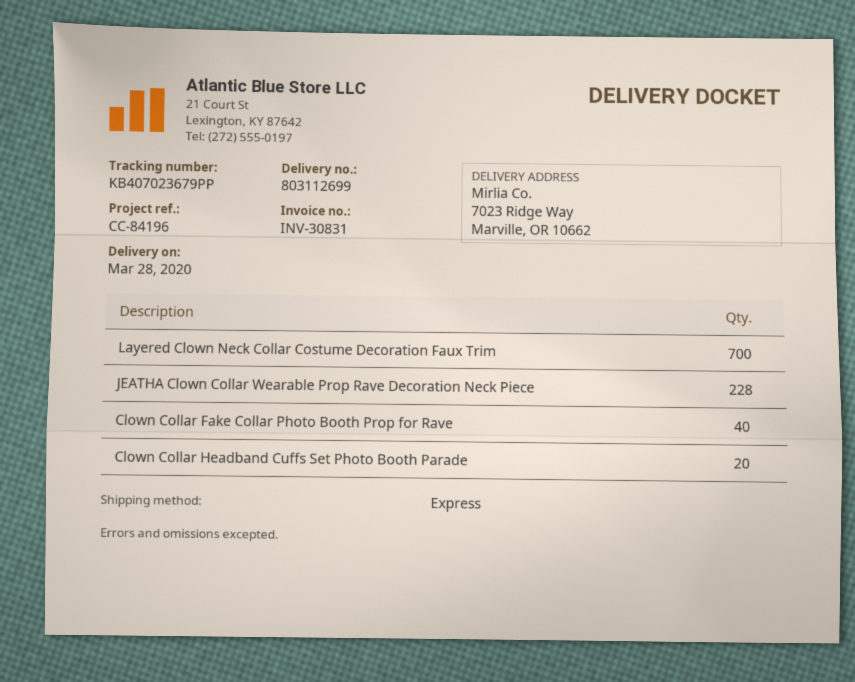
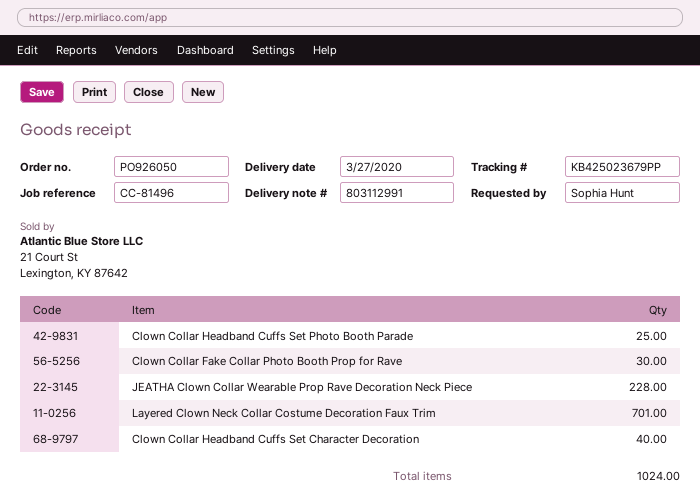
delivery note number: 803112699 -> 803112991
delivery date: 2020-03-28 -> 2020-03-27
reference: CC-84196 -> CC-81496
tracking number: KB407023679PP -> KB425023679PP
Layered Clown Neck Collar Costume Decoration Faux Trim: 700 -> 701
Clown Collar Fake Collar Photo Booth Prop for Rave: 40 -> 30
Clown Collar Headband Cuffs Set Photo Booth Parade: 20 -> 25
Clown Collar Headband Cuffs Set Character Decoration: none -> 40

